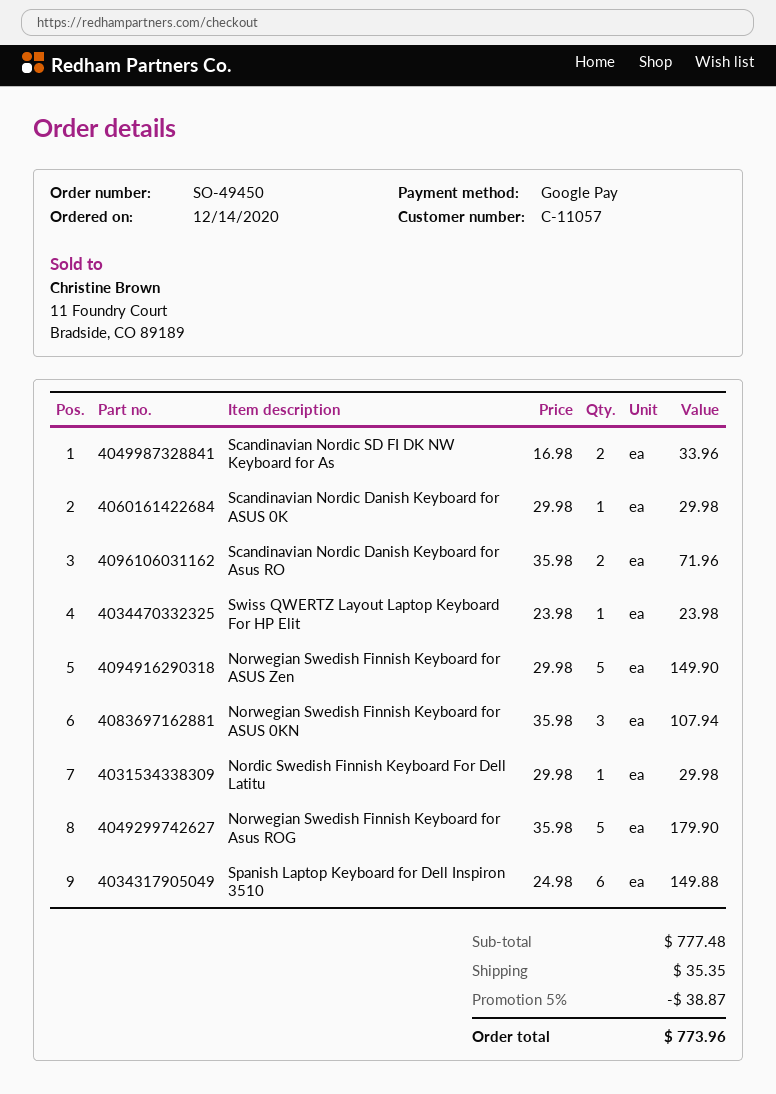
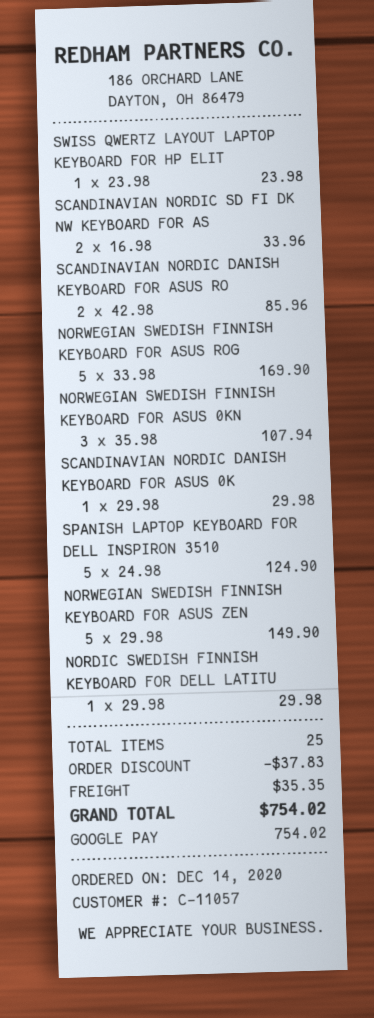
Scandinavian Nordic Danish Keyboard for Asus RO: 2 x 35.98 = 71.96 -> 2 x 42.98 = 85.96
Norwegian Swedish Finnish Keyboard for Asus ROG: 5 x 35.98 = 179.90 -> 5 x 33.98 = 169.90
Spanish Laptop Keyboard for Dell Inspiron 3510: 6 x 24.98 = 149.88 -> 5 x 24.98 = 124.90
discount: 38.87 -> 37.83
total: 773.96 -> 754.02

